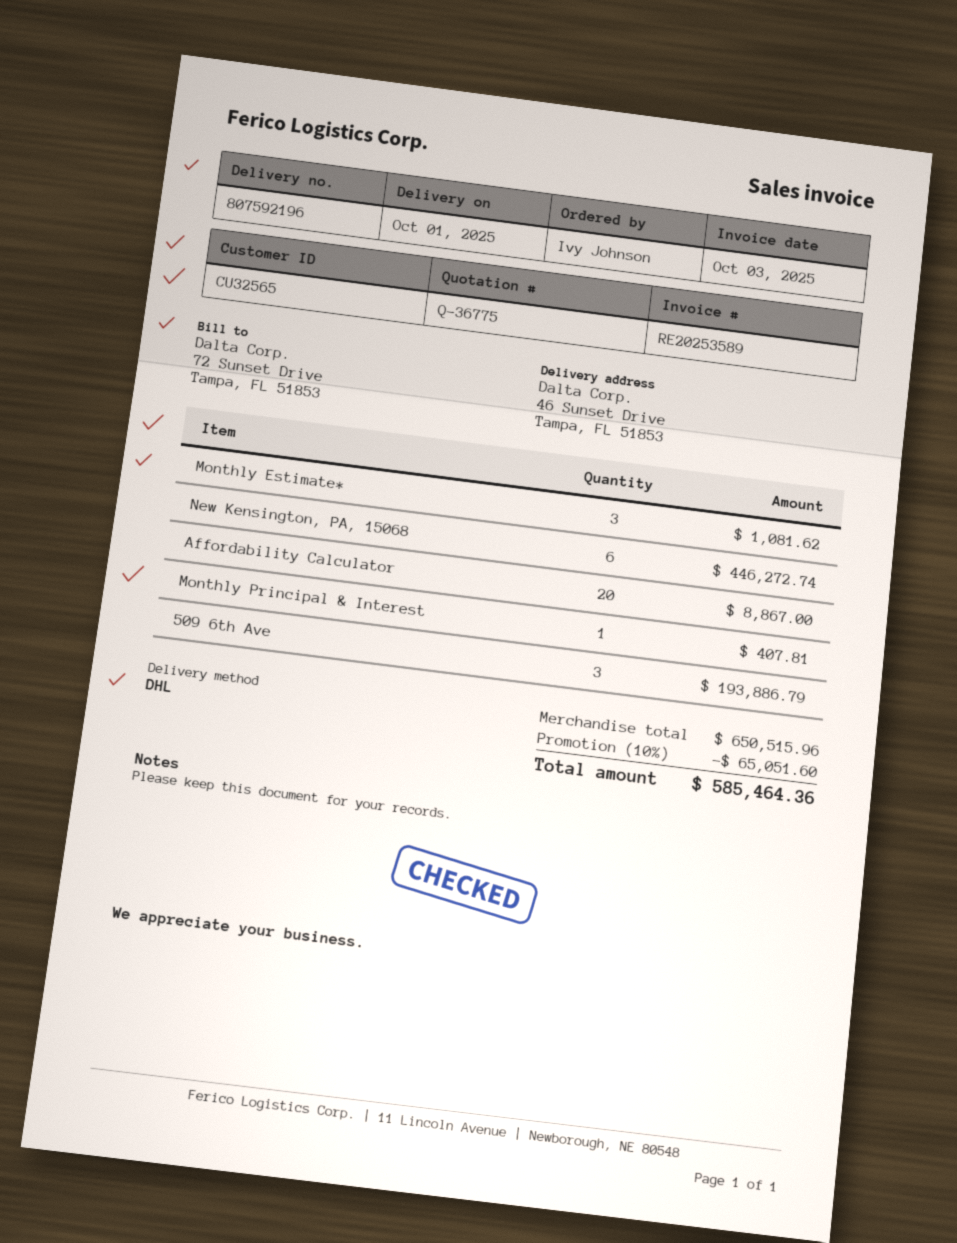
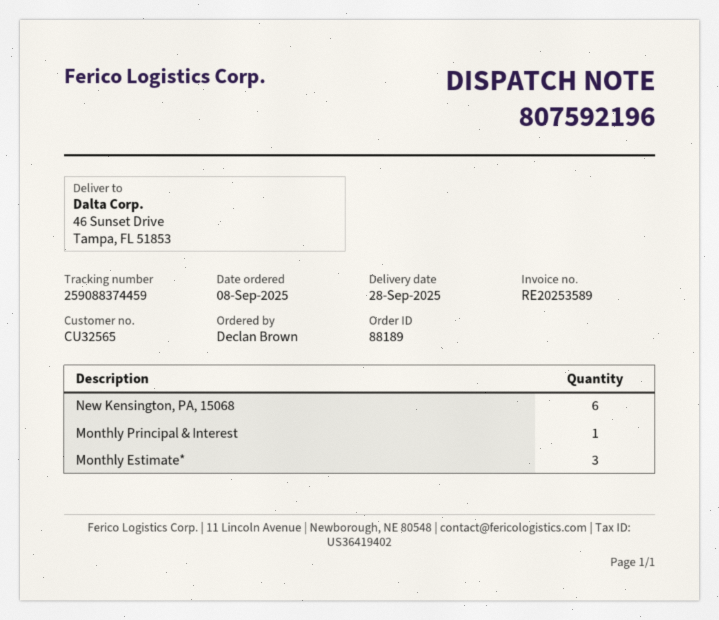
delivery date: 2025-10-01 -> 2025-09-28
ordered by: Ivy Johnson -> Declan Brown
Affordability Calculator: 20 -> none
509 6th Ave: 3 -> none

